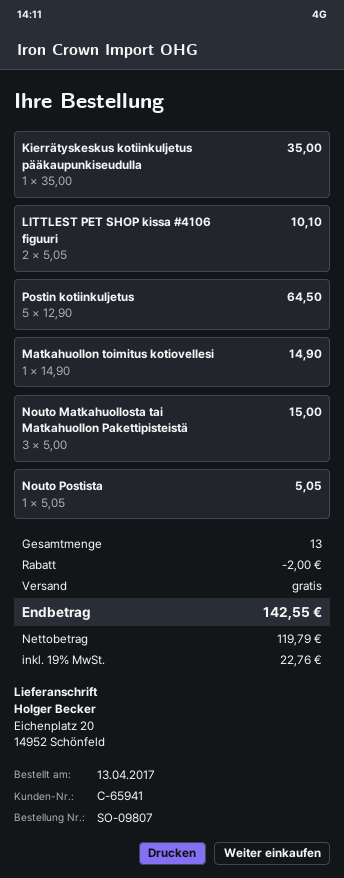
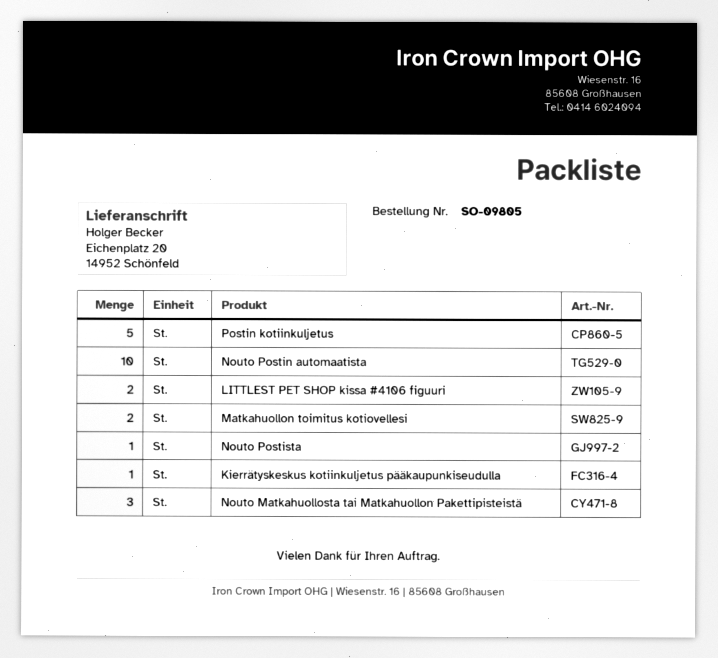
order number: SO-09807 -> SO-09805
Matkahuollon toimitus kotiovellesi: 1 -> 2
Nouto Postin automaatista: none -> 10

